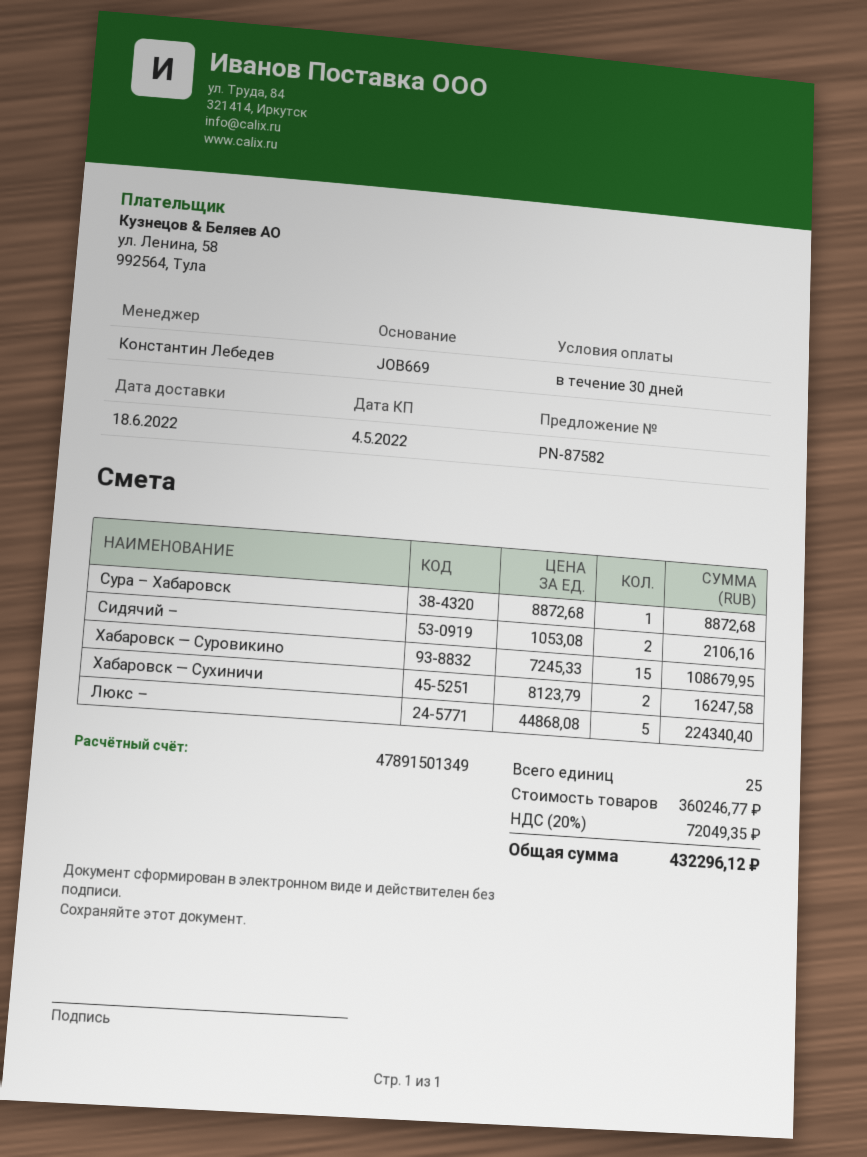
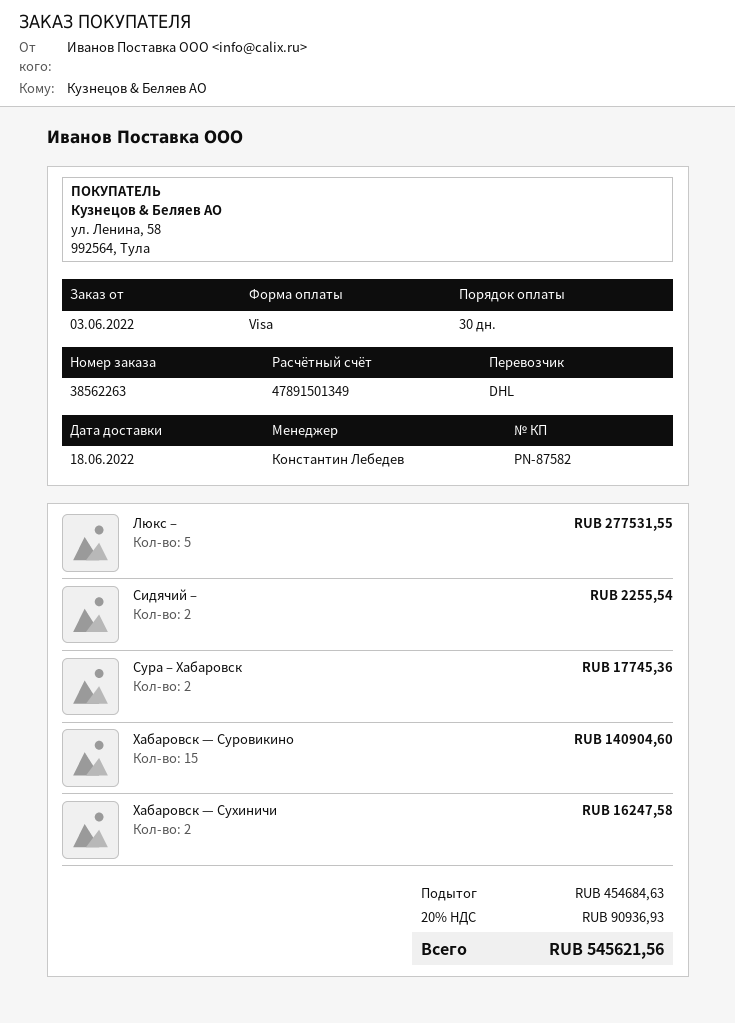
Сура – Хабаровск: 1 for 8872.68 -> 2 for 17745.36
Сидячий –: 2 for 2106.16 -> 2 for 2255.54
Хабаровск — Суровикино: 15 for 108679.95 -> 15 for 140904.60
Люкс –: 5 for 224340.40 -> 5 for 277531.55
subtotal: 360246.77 -> 454684.63
tax: 20% = 72049.35 -> 20% = 90936.93
total: 432296.12 -> 545621.56

